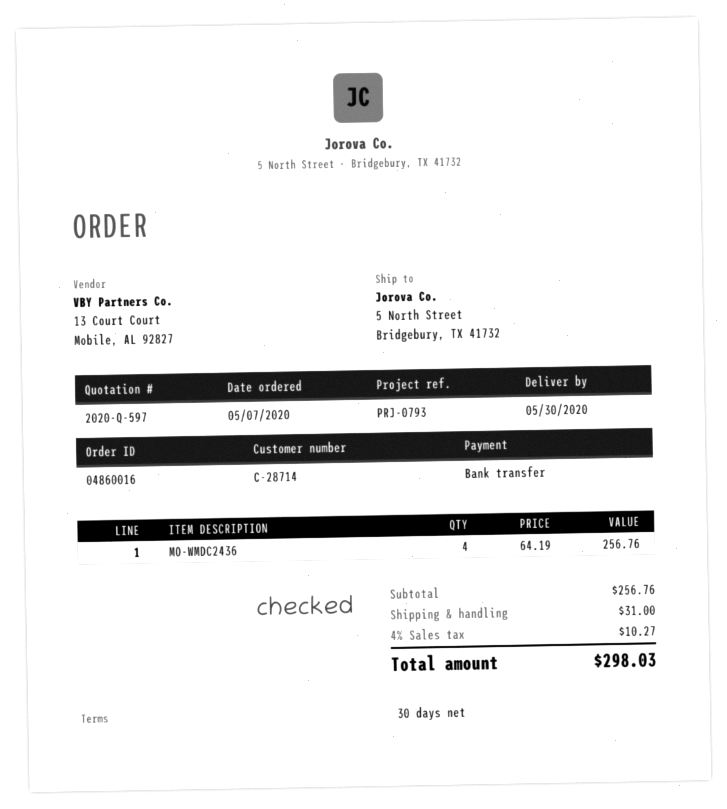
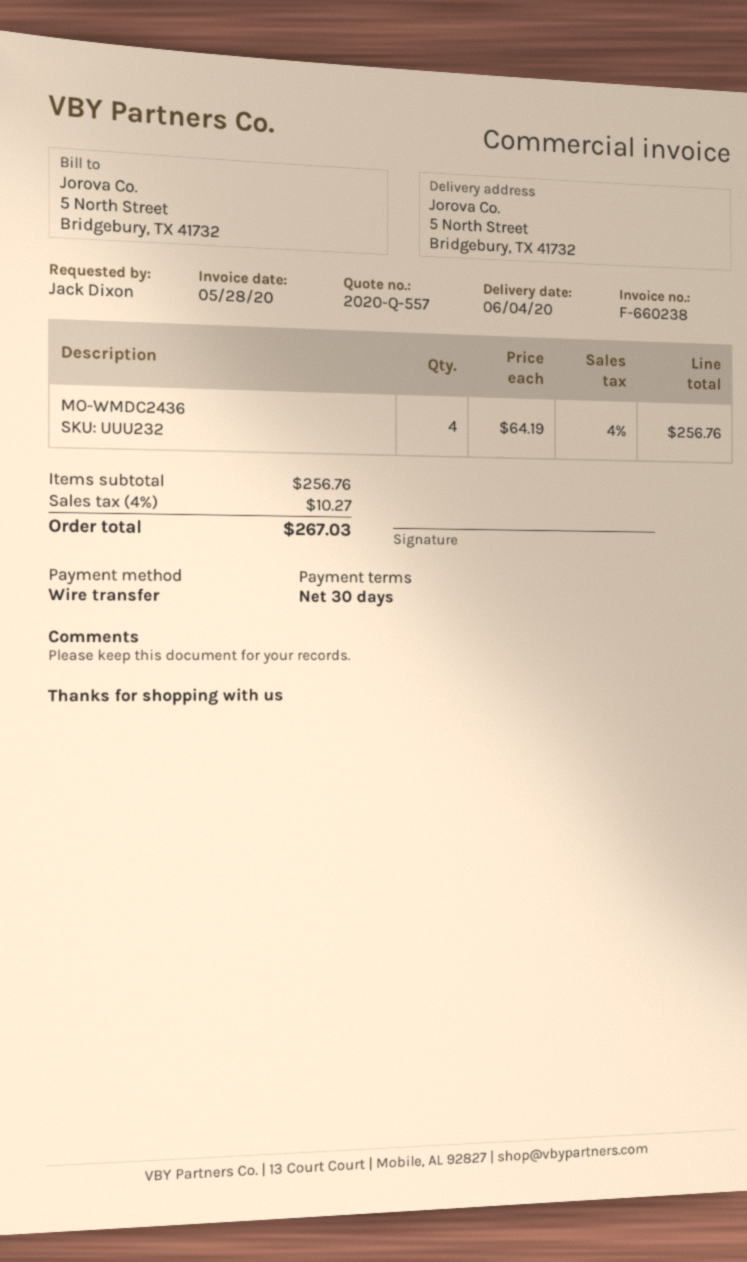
quote number: 2020-Q-597 -> 2020-Q-557
delivery date: 2020-05-30 -> 2020-06-04
shipping: 31.00 -> none
total: 298.03 -> 267.03

